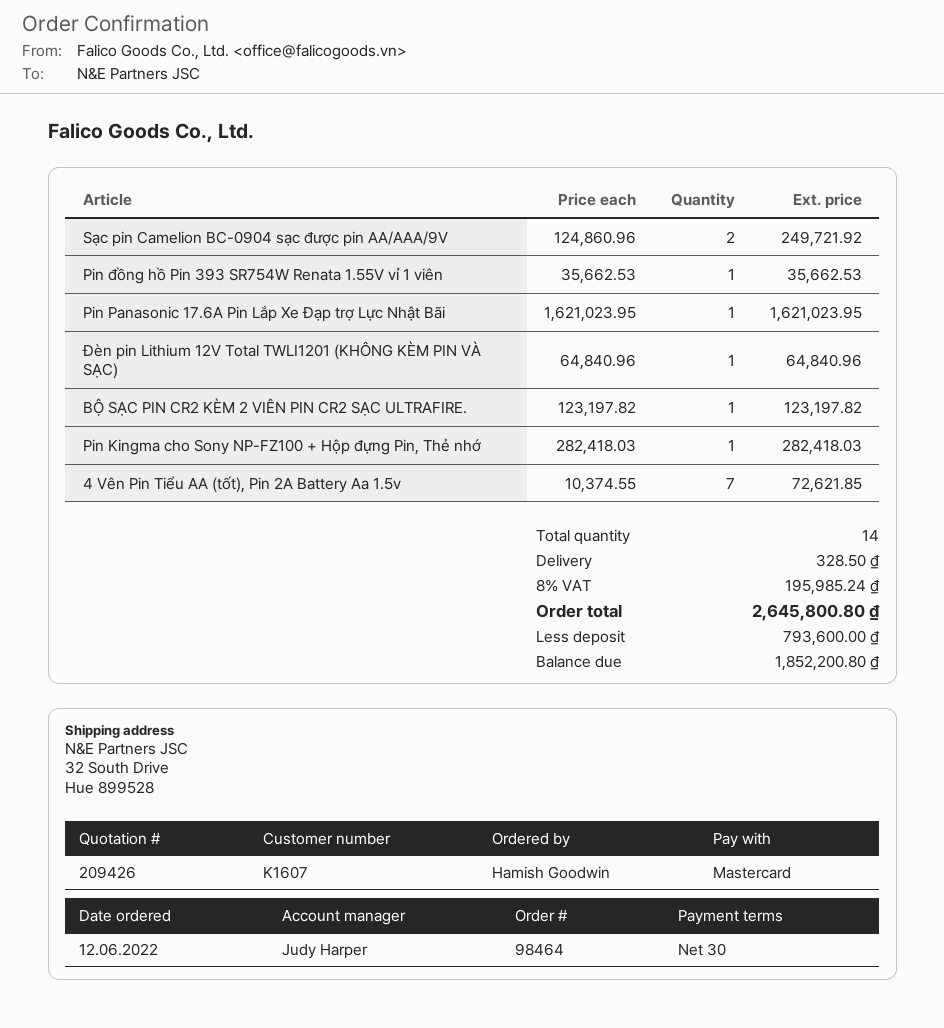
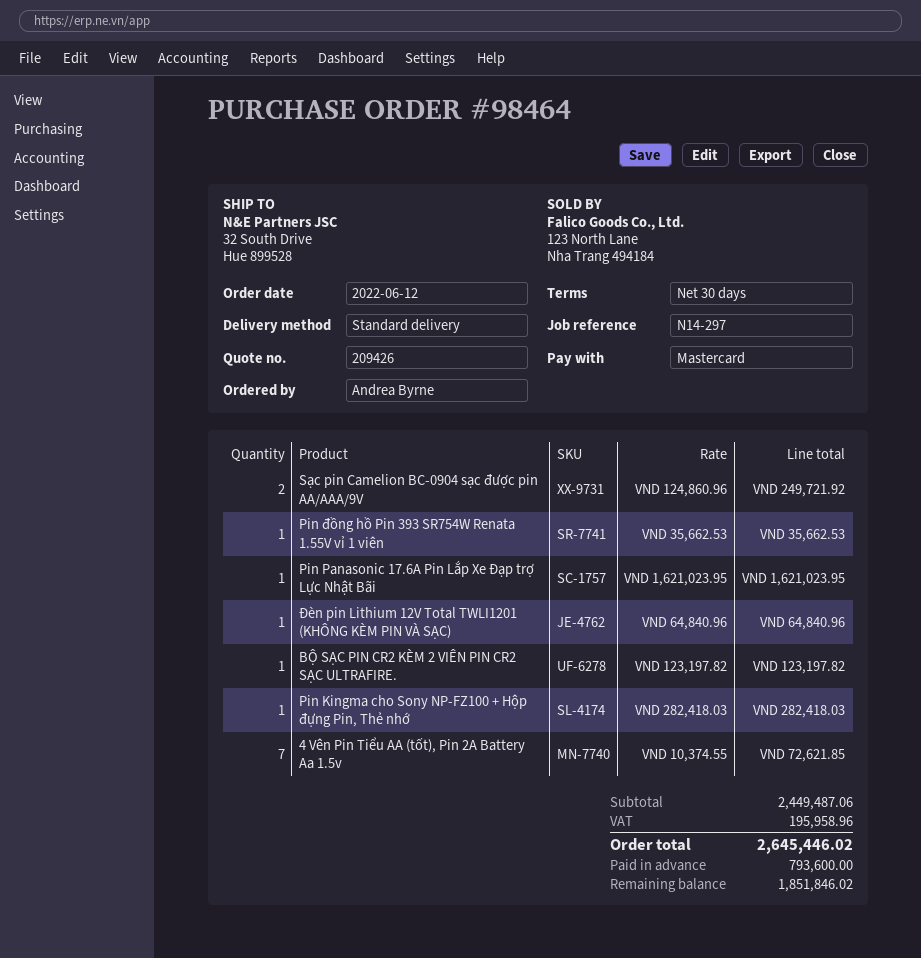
ordered by: Hamish Goodwin -> Andrea Byrne
shipping: 328.50 -> none
tax: 195985.24 -> 195958.96
total: 2645800.80 -> 2645446.02
balance: 1852200.80 -> 1851846.02

